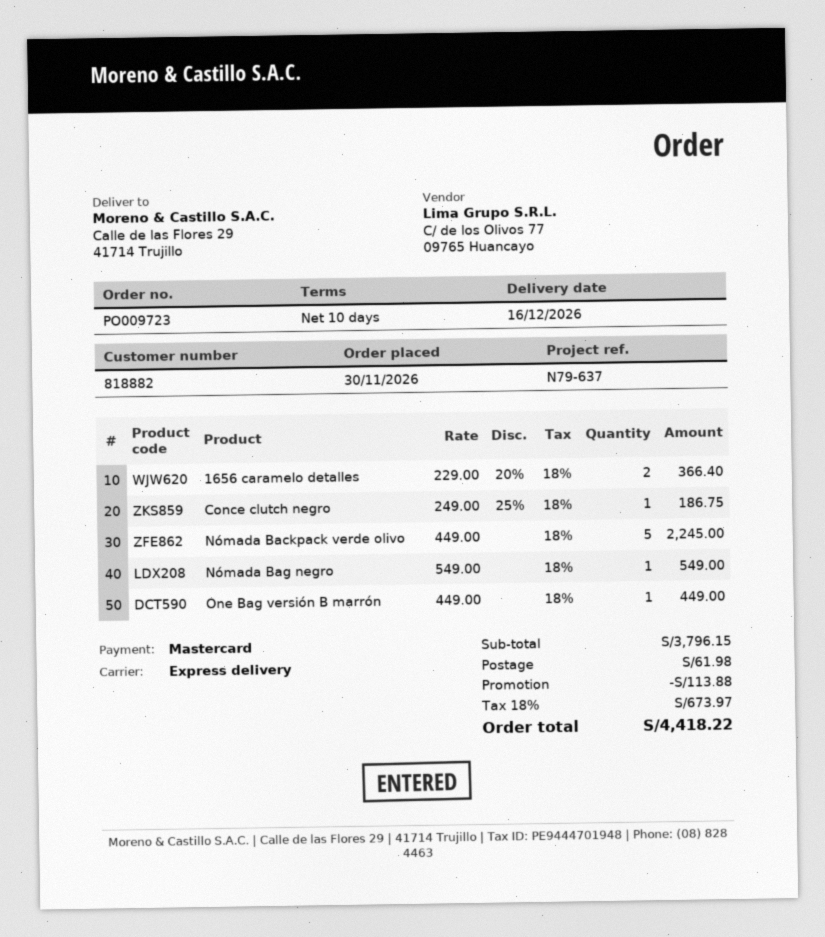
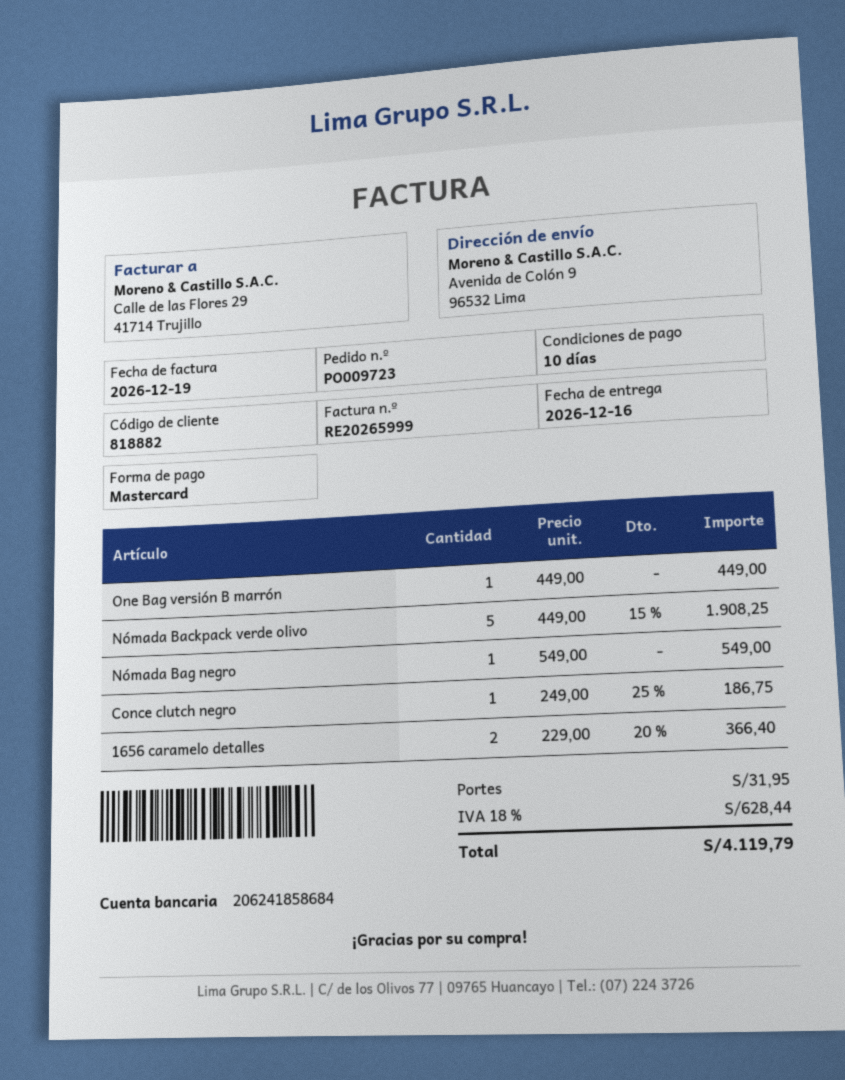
ship to: Calle de las Flores 29, 41714 Trujillo -> Avenida de Colón 9, 96532 Lima
Nómada Backpack verde olivo: 5 x 449.00 = 2245.00 -> 5 x 449.00 - 15% = 1908.25
discount: 113.88 -> none
shipping: 61.98 -> 31.95
tax: 18% = 673.97 -> 18% = 628.44
total: 4418.22 -> 4119.79

